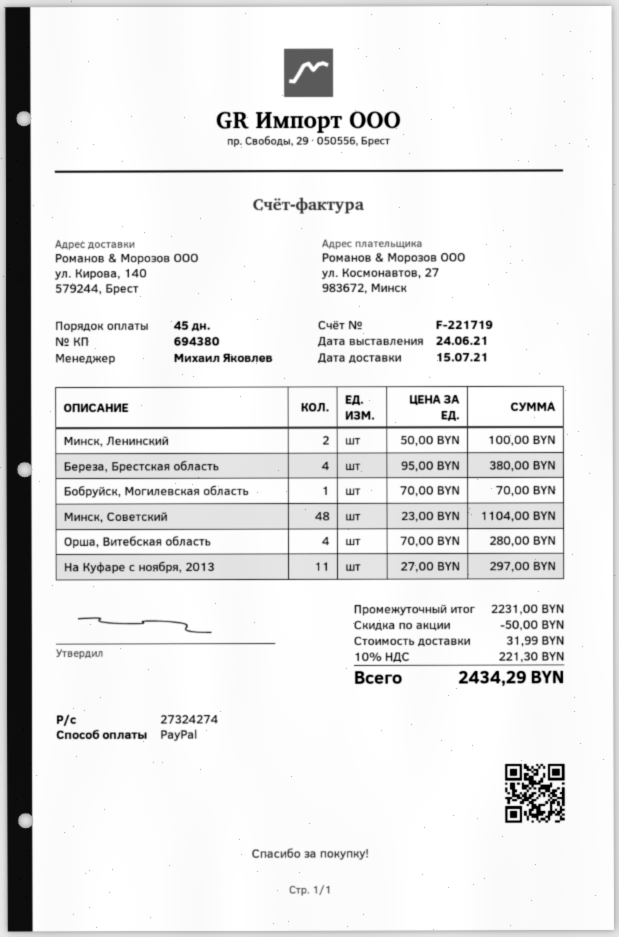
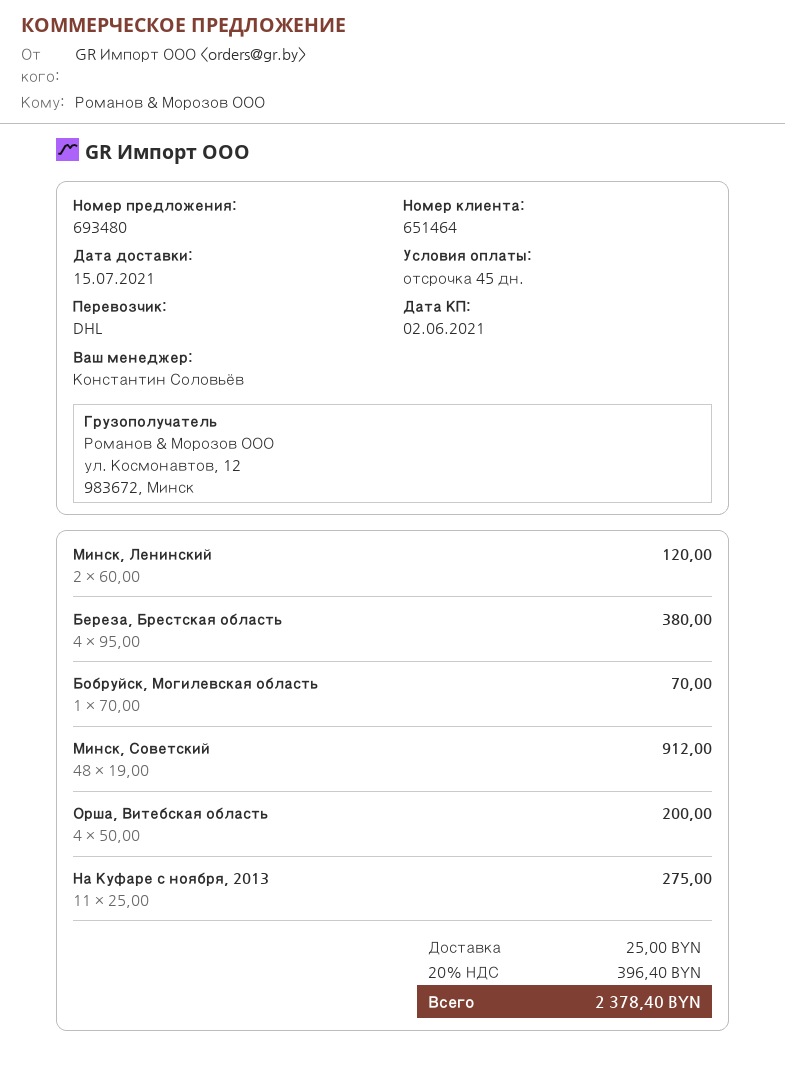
quote number: 694380 -> 693480
sales rep: Михаил Яковлев -> Константин Соловьёв
ship to: ул. Кирова, 140, 579244, Брест -> ул. Космонавтов, 12, 983672, Минск
Минск, Ленинский: 2 x 50.00 = 100.00 -> 2 x 60.00 = 120.00
Минск, Советский: 48 x 23.00 = 1104.00 -> 48 x 19.00 = 912.00
Орша, Витебская область: 4 x 70.00 = 280.00 -> 4 x 50.00 = 200.00
На Куфаре с ноября, 2013: 11 x 27.00 = 297.00 -> 11 x 25.00 = 275.00
discount: 50.00 -> none
shipping: 31.99 -> 25.00
tax: 10% = 221.30 -> 20% = 396.40
total: 2434.29 -> 2378.40

